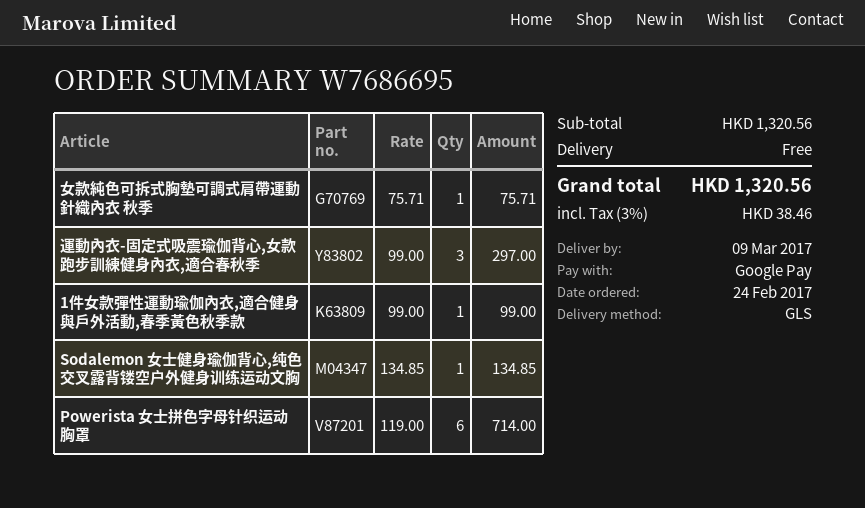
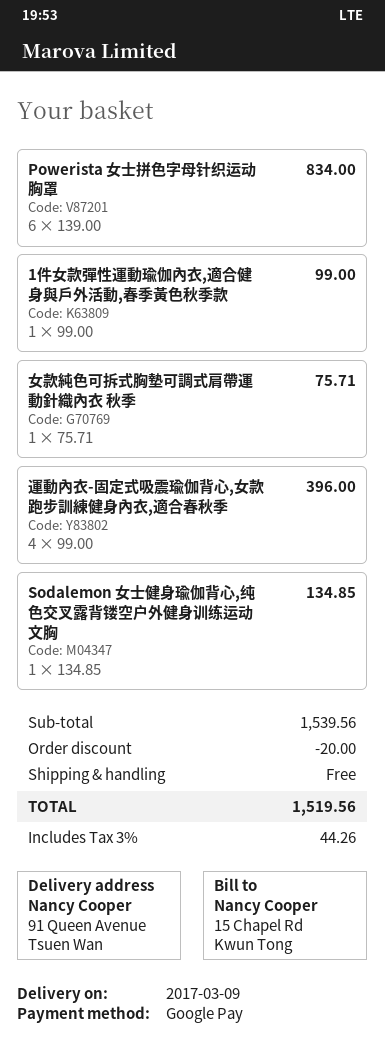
運動內衣-固定式吸震瑜伽背心,女款跑步訓練健身內衣,適合春秋季: 3 x 99.00 = 297.00 -> 4 x 99.00 = 396.00
Powerista 女士拼色字母针织运动胸罩: 6 x 119.00 = 714.00 -> 6 x 139.00 = 834.00
subtotal: 1320.56 -> 1539.56
discount: none -> 20.00
tax: 3% = 38.46 -> 3% = 44.26
total: 1320.56 -> 1519.56

